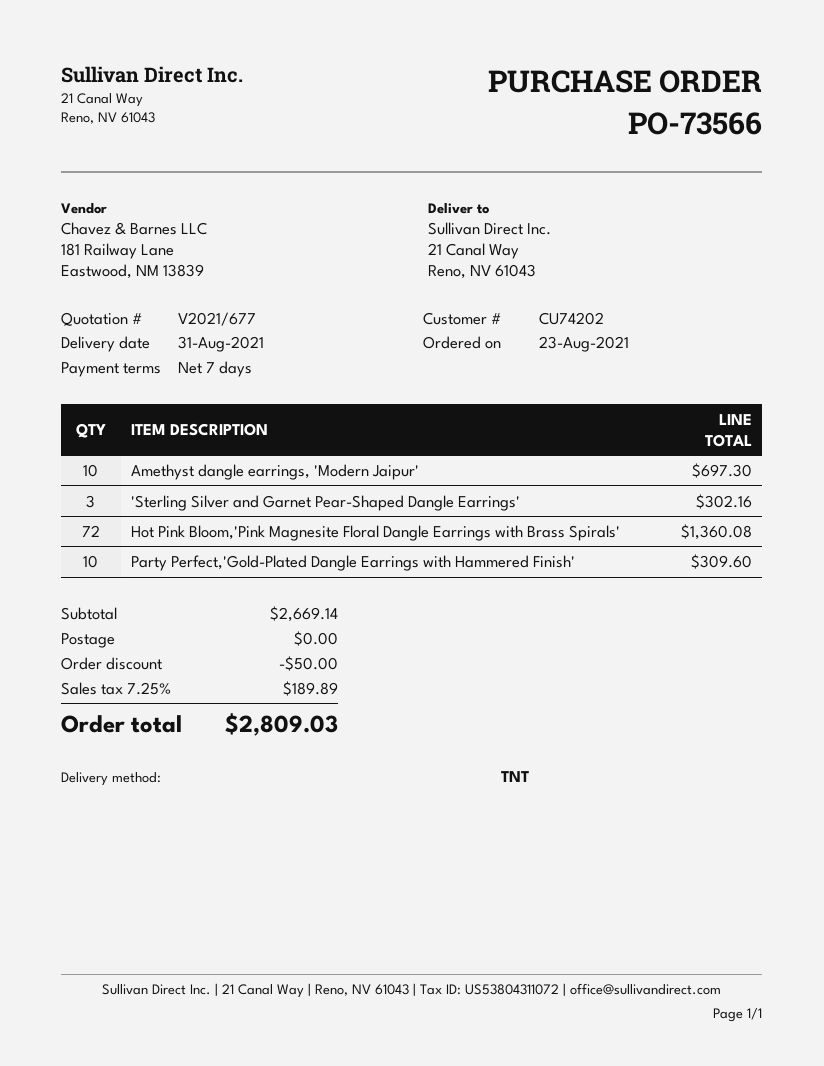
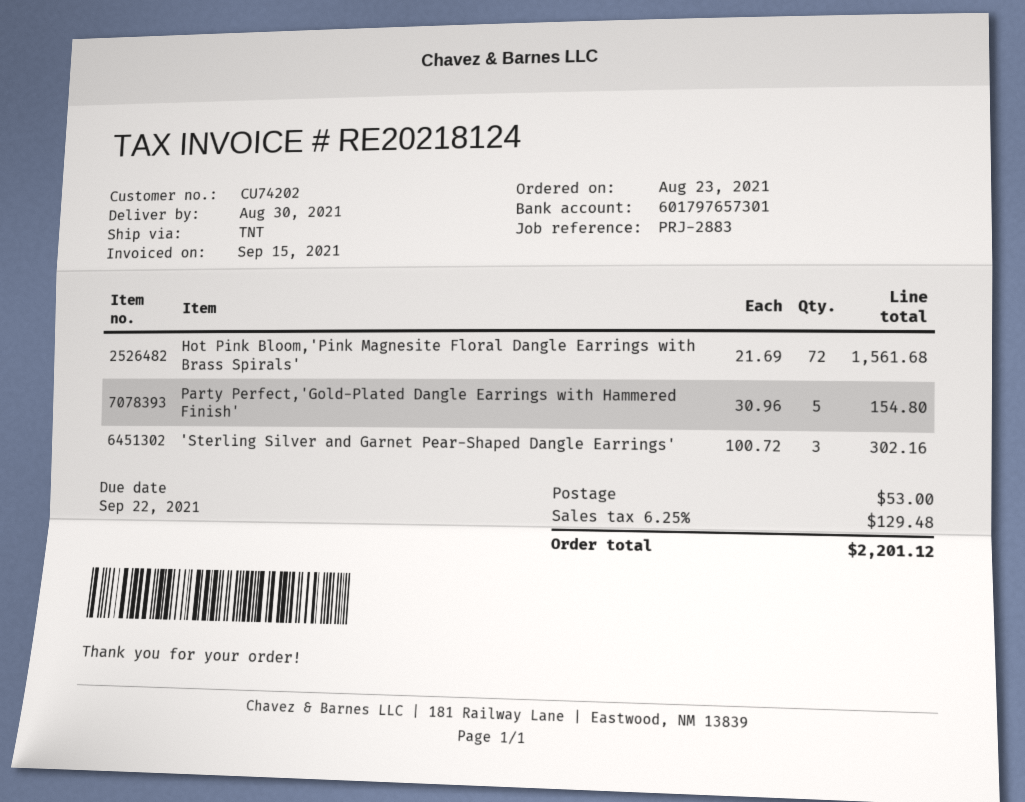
delivery date: 2021-08-31 -> 2021-08-30
Amethyst dangle earrings, 'Modern Jaipur': 10 for 697.30 -> none
Hot Pink Bloom,'Pink Magnesite Floral Dangle Earrings with Brass Spirals': 72 for 1360.08 -> 72 for 1561.68
Party Perfect,'Gold-Plated Dangle Earrings with Hammered Finish': 10 for 309.60 -> 5 for 154.80
discount: 50.00 -> none
shipping: 0.00 -> 53.00
tax: 7.25% = 189.89 -> 6.25% = 129.48
total: 2809.03 -> 2201.12

